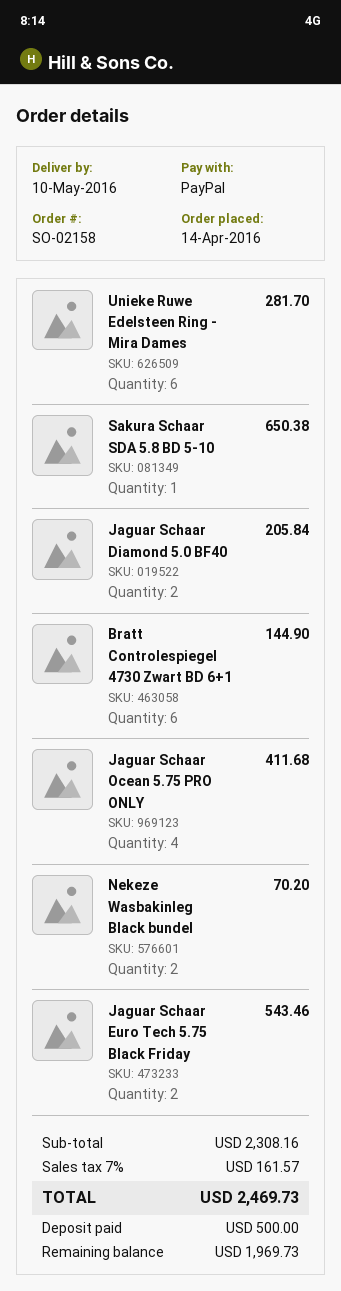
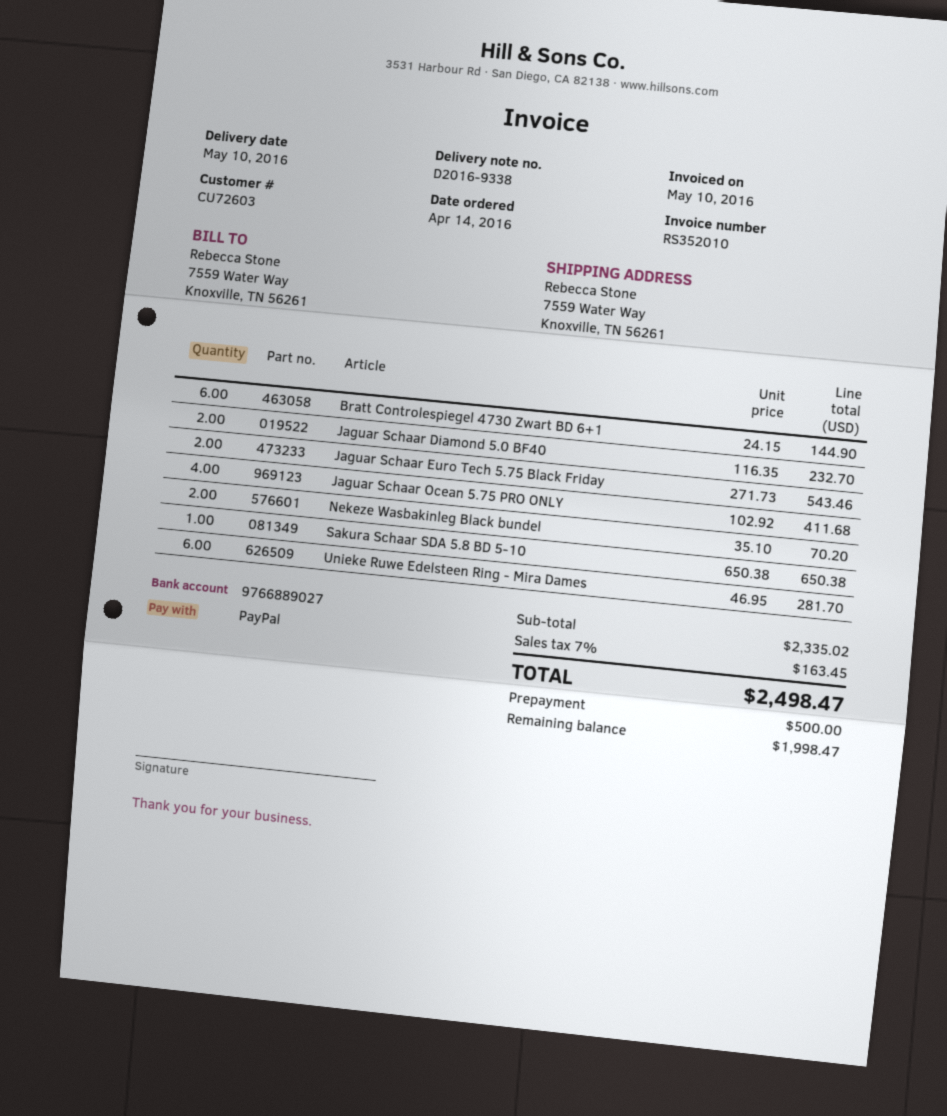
Jaguar Schaar Diamond 5.0 BF40: 2 for 205.84 -> 2 for 232.70
subtotal: 2308.16 -> 2335.02
tax: 7% = 161.57 -> 7% = 163.45
total: 2469.73 -> 2498.47
balance: 1969.73 -> 1998.47

